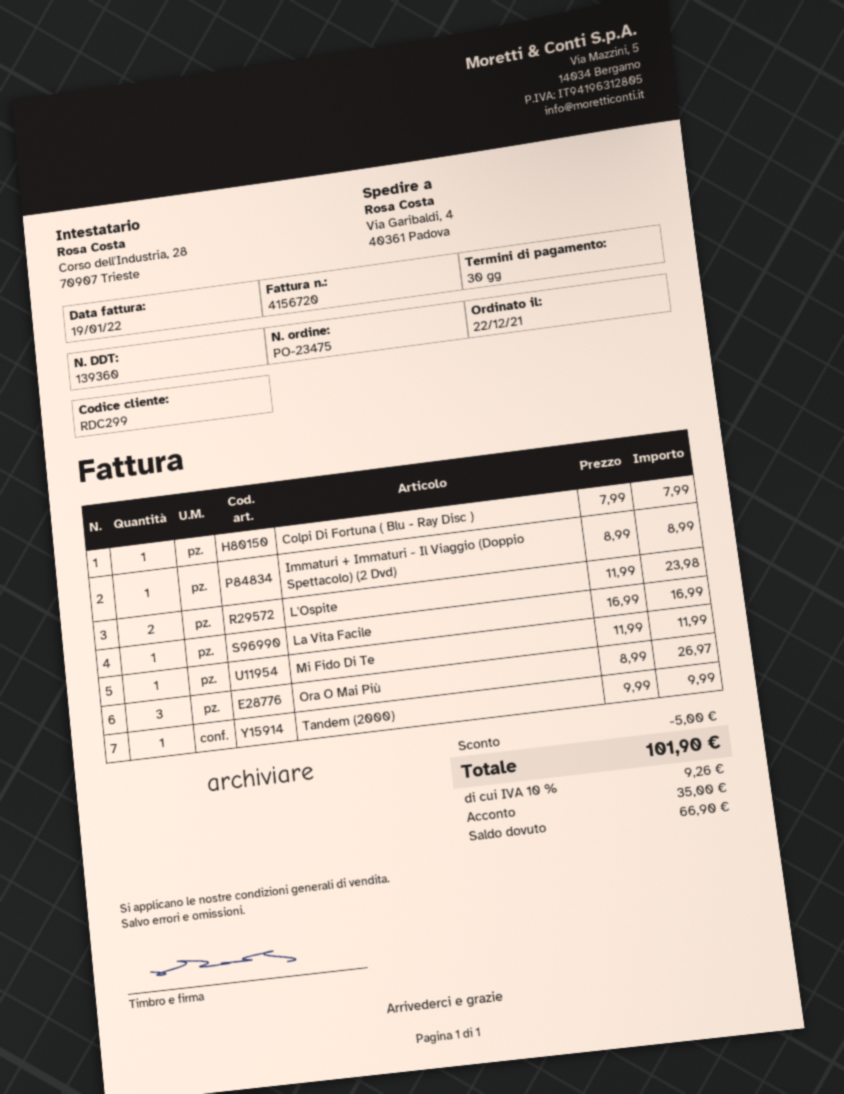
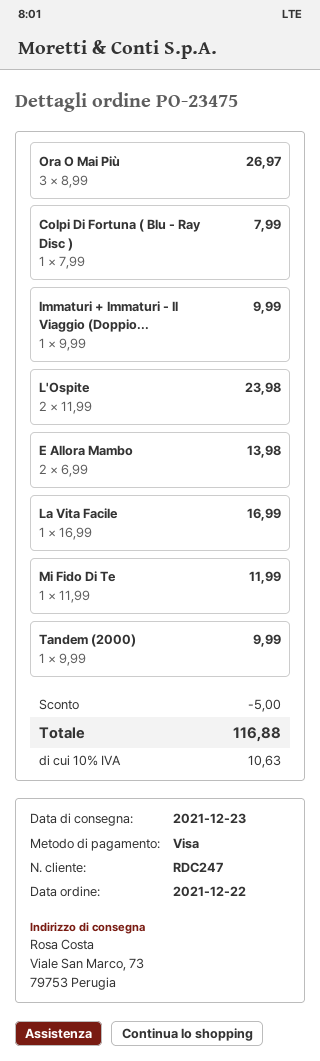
customer number: RDC299 -> RDC247
ship to: Via Garibaldi, 4, 40361 Padova -> Viale San Marco, 73, 79753 Perugia
Immaturi + Immaturi - Il Viaggio (Doppio Spettacolo) (2 Dvd): 1 x 8.99 = 8.99 -> 1 x 9.99 = 9.99
E Allora Mambo: none -> 2 x 6.99 = 13.98
tax: 10% = 9.26 -> 10% = 10.63
total: 101.90 -> 116.88

